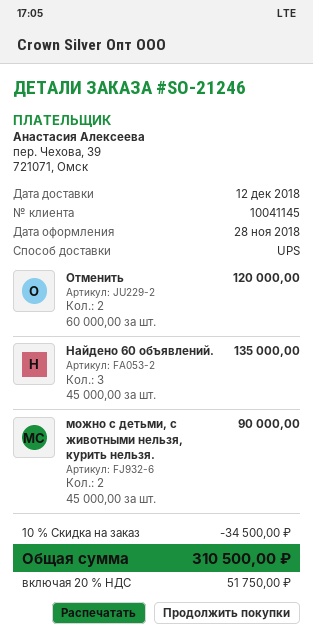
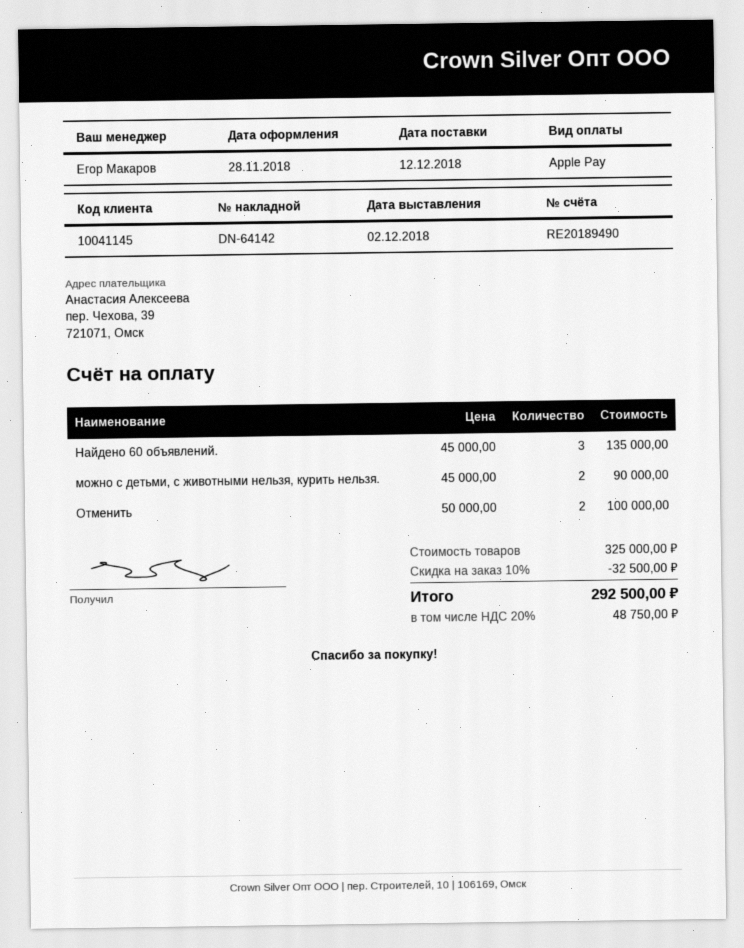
Отменить: 2 x 60000.00 = 120000.00 -> 2 x 50000.00 = 100000.00
discount: 10% = 34500.00 -> 10% = 32500.00
tax: 20% = 51750.00 -> 20% = 48750.00
total: 310500.00 -> 292500.00

